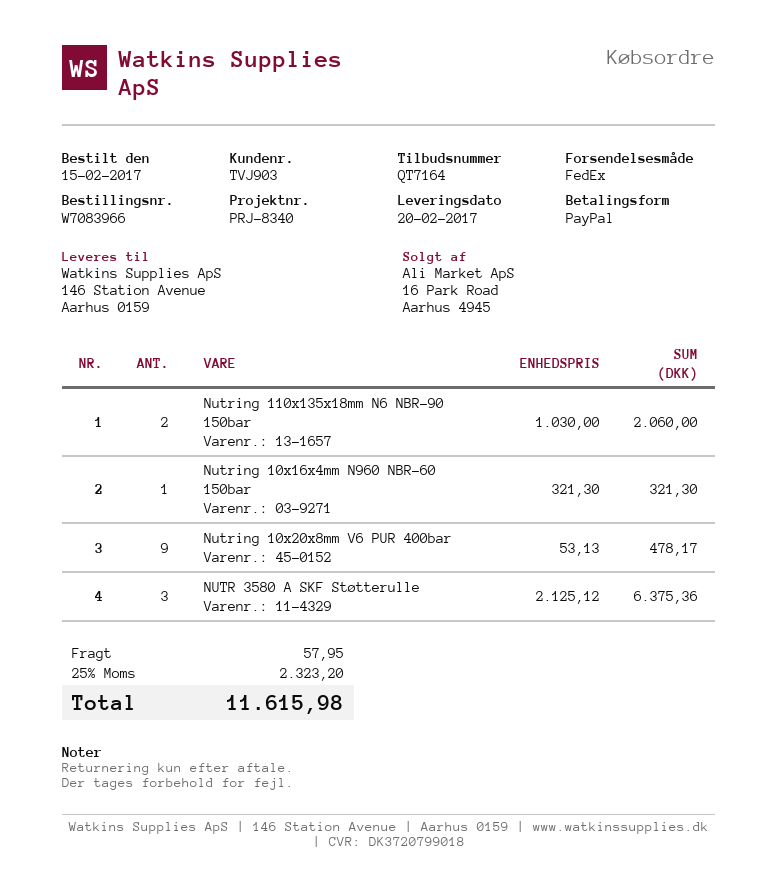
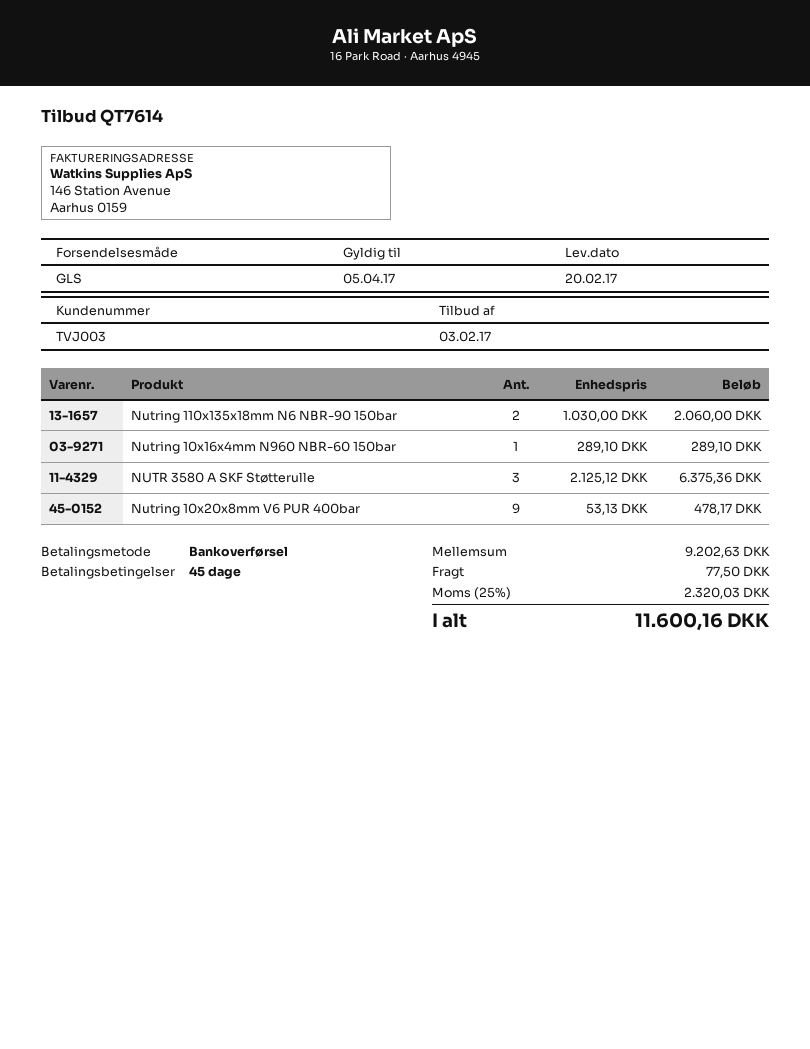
quote number: QT7164 -> QT7614
customer number: TVJ903 -> TVJ003
payment method: PayPal -> bank transfer
shipping method: FedEx -> GLS
Nutring 10x16x4mm N960 NBR-60 150bar: 1 x 321.30 = 321.30 -> 1 x 289.10 = 289.10
shipping: 57.95 -> 77.50
tax: 25% = 2323.20 -> 25% = 2320.03
total: 11615.98 -> 11600.16

